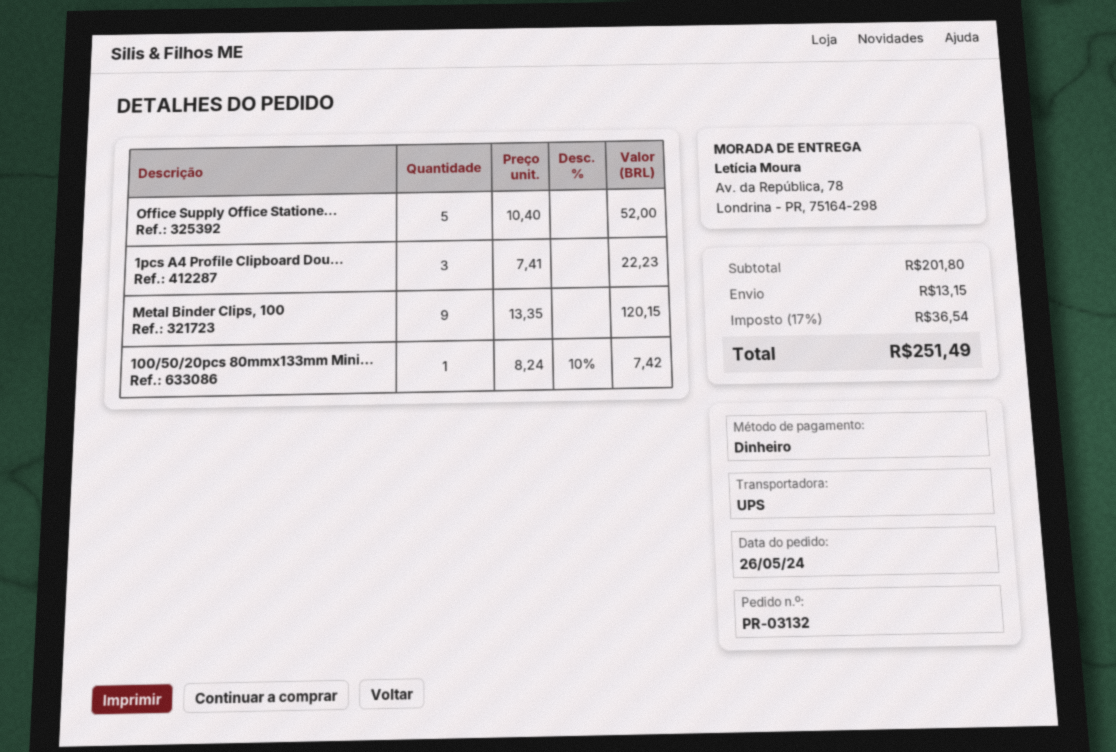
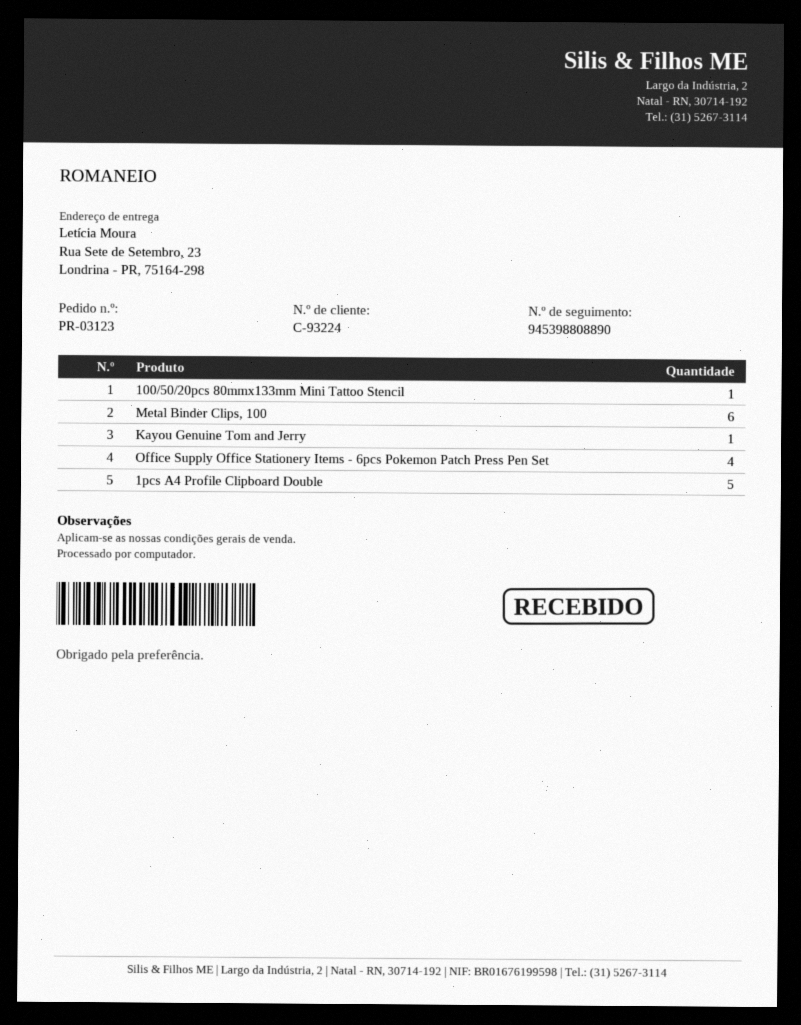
order number: PR-03132 -> PR-03123
ship to: Av. da República, 78, Londrina - PR, 75164-298 -> Rua Sete de Setembro, 23, Londrina - PR, 75164-298
Office Supply Office Statione...: 5 -> 4
1pcs A4 Profile Clipboard Dou...: 3 -> 5
Metal Binder Clips, 100: 9 -> 6
Kayou Genuine Tom and Jerry: none -> 1

